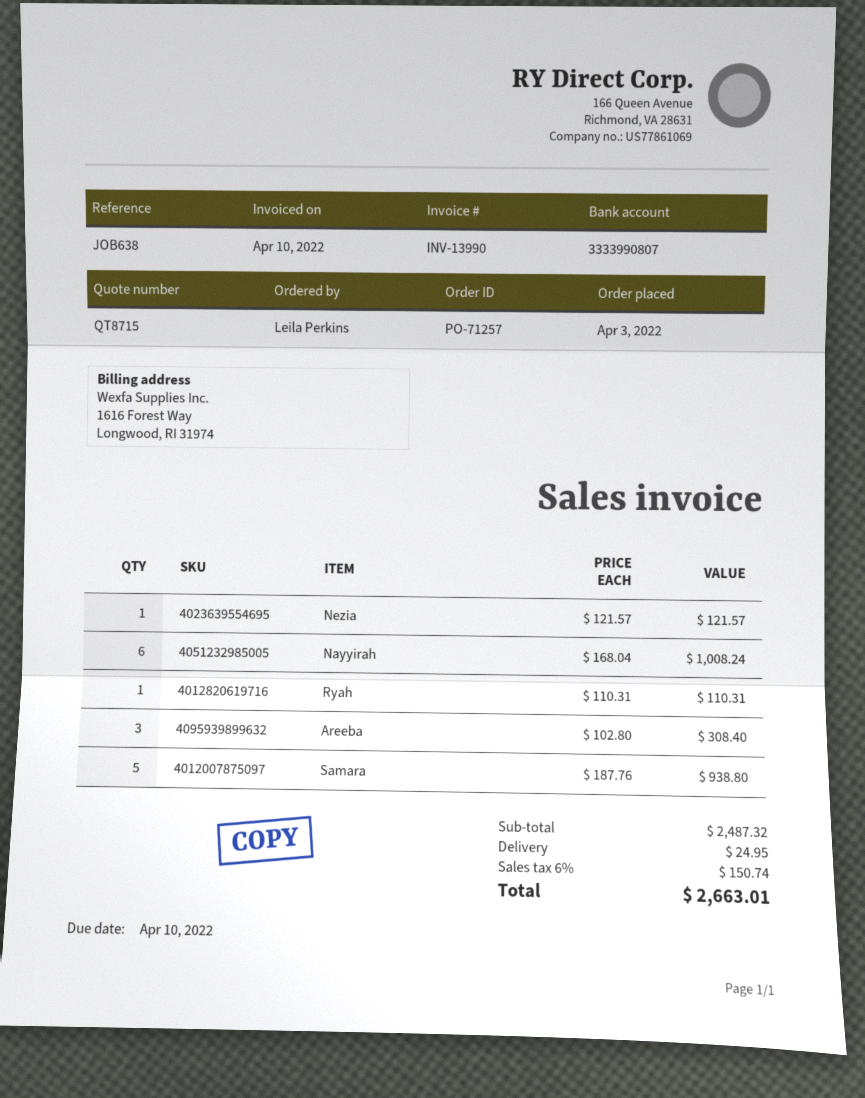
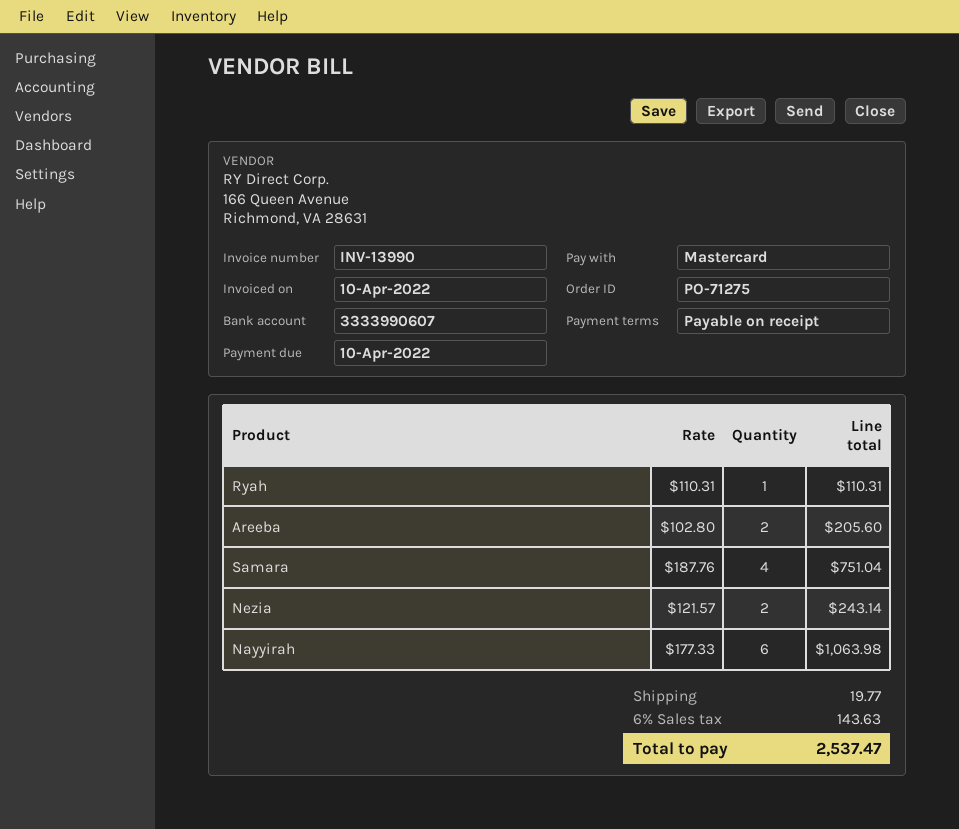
order number: PO-71257 -> PO-71275
bank account: 3333990807 -> 3333990607
Nezia: 1 x 121.57 = 121.57 -> 2 x 121.57 = 243.14
Nayyirah: 6 x 168.04 = 1008.24 -> 6 x 177.33 = 1063.98
Areeba: 3 x 102.80 = 308.40 -> 2 x 102.80 = 205.60
Samara: 5 x 187.76 = 938.80 -> 4 x 187.76 = 751.04
shipping: 24.95 -> 19.77
tax: 6% = 150.74 -> 6% = 143.63
total: 2663.01 -> 2537.47

